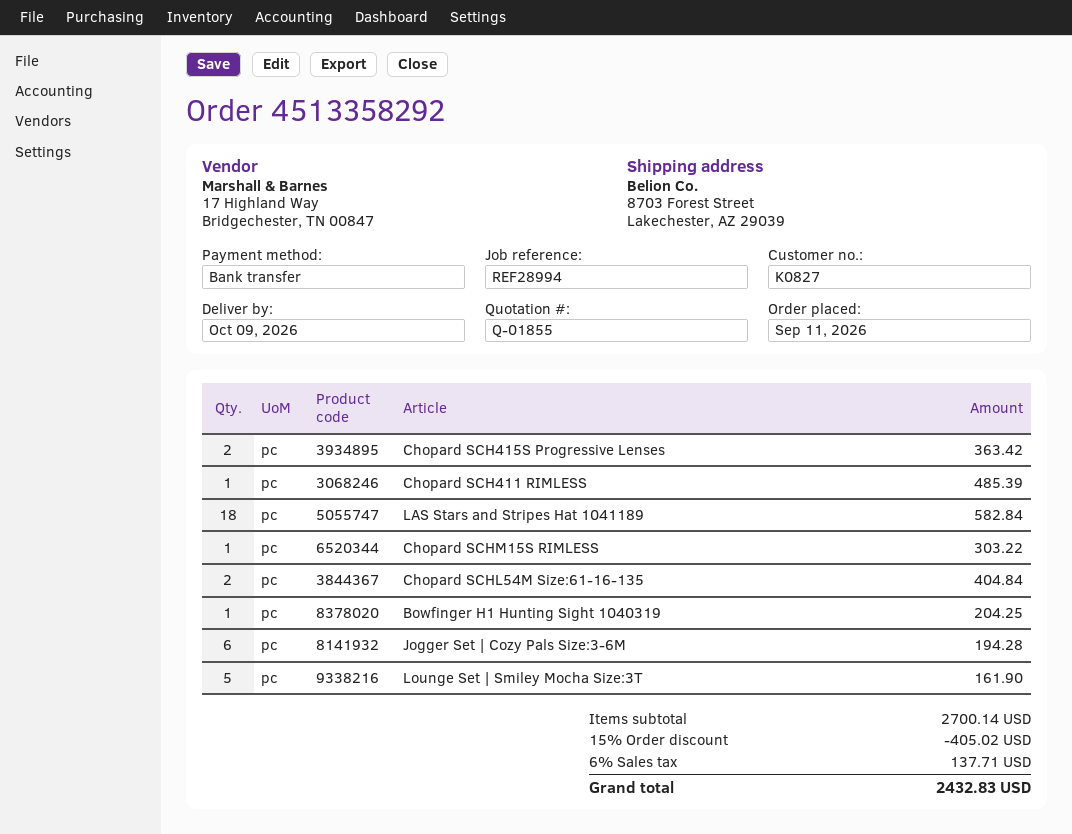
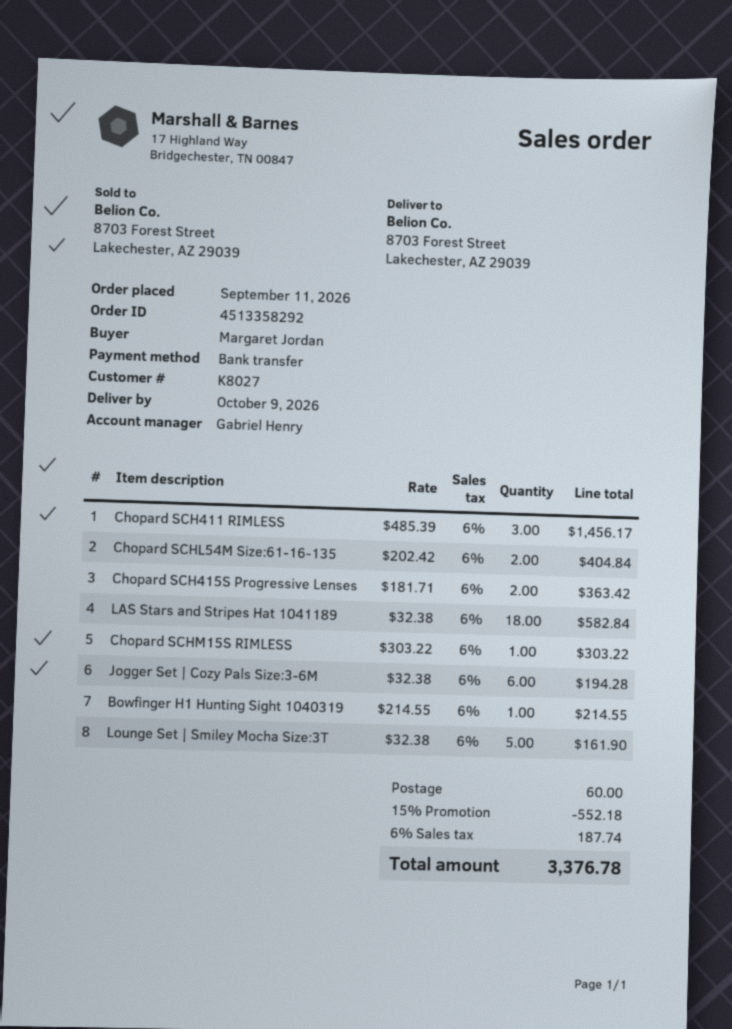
customer number: K0827 -> K8027
Chopard SCH411 RIMLESS: 1 for 485.39 -> 3 for 1456.17
Bowfinger H1 Hunting Sight 1040319: 1 for 204.25 -> 1 for 214.55
discount: 15% = 405.02 -> 15% = 552.18
shipping: none -> 60.00
tax: 6% = 137.71 -> 6% = 187.74
total: 2432.83 -> 3376.78

